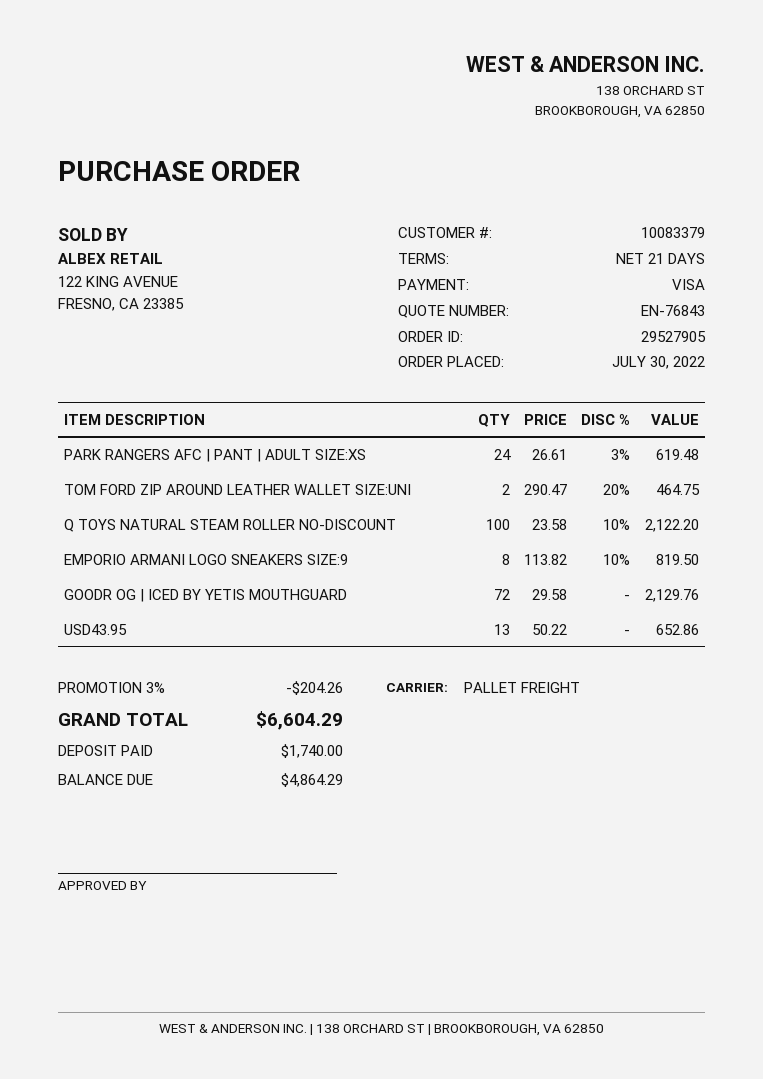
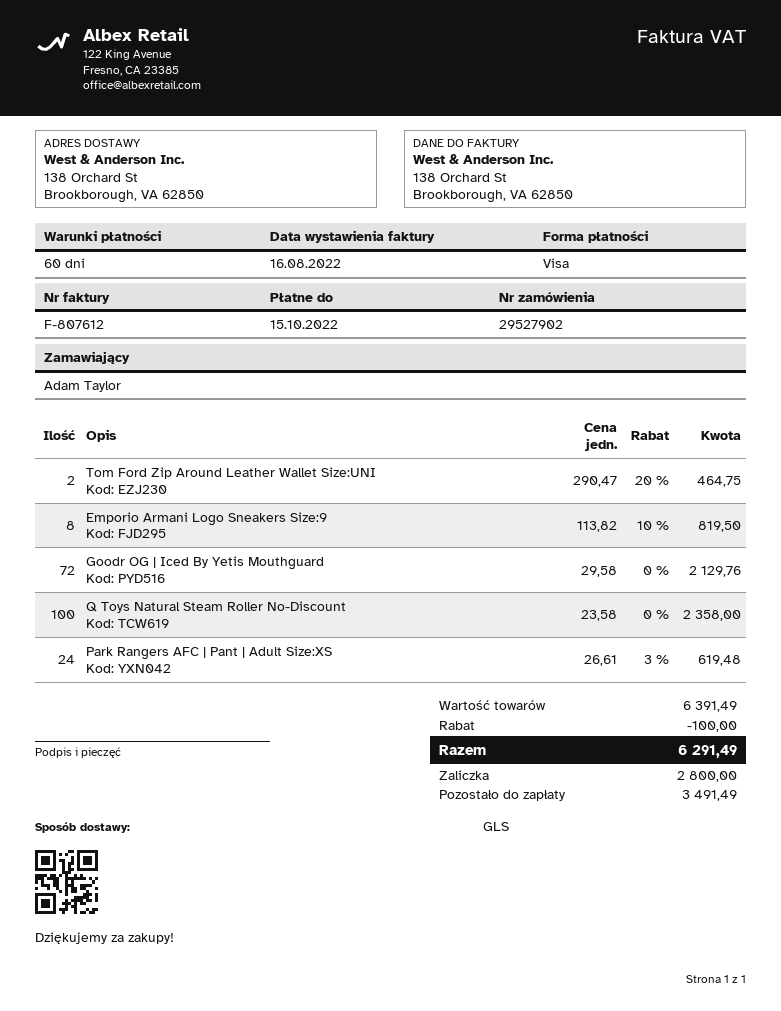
order number: 29527905 -> 29527902
payment terms: 21 days -> 60 days
shipping method: pallet freight -> GLS
Q TOYS NATURAL STEAM ROLLER NO-DISCOUNT: 100 x 23.58 - 10% = 2122.20 -> 100 x 23.58 = 2358.00
USD43.95: 13 x 50.22 = 652.86 -> none
discount: 204.26 -> 100.00
total: 6604.29 -> 6291.49
deposit: 1740.00 -> 2800.00
balance: 4864.29 -> 3491.49

